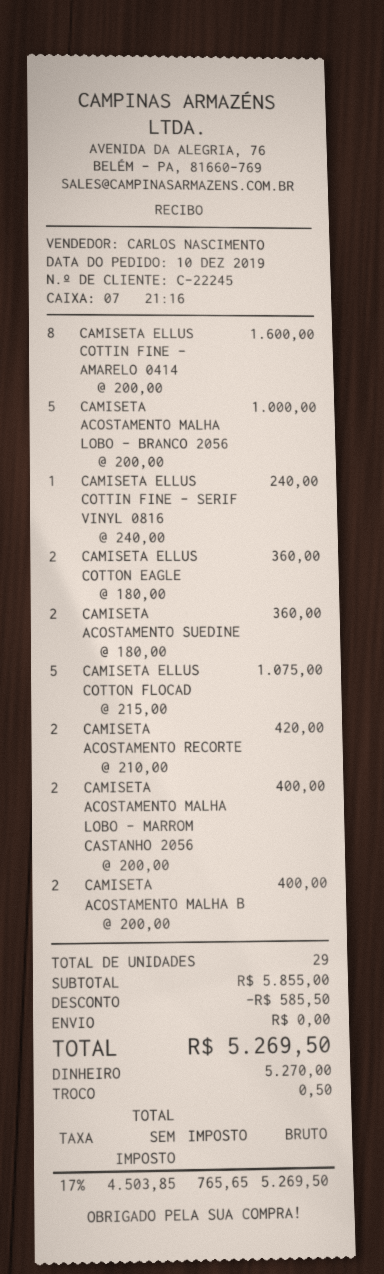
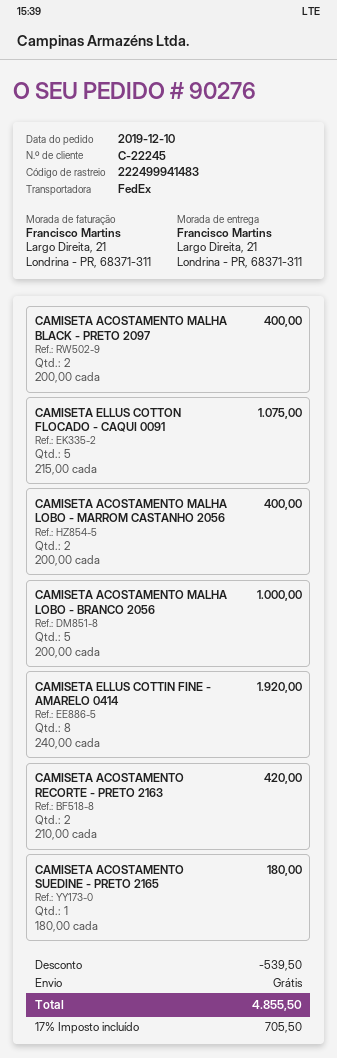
CAMISETA ELLUS COTTIN FINE - AMARELO 0414: 8 x 200.00 = 1600.00 -> 8 x 240.00 = 1920.00
CAMISETA ELLUS COTTIN FINE - SERIF VINYL 0816: 1 x 240.00 = 240.00 -> none
CAMISETA ELLUS COTTON EAGLE: 2 x 180.00 = 360.00 -> none
CAMISETA ACOSTAMENTO SUEDINE: 2 x 180.00 = 360.00 -> 1 x 180.00 = 180.00
discount: 585.50 -> 539.50
tax: 17% = 765.65 -> 17% = 705.50
total: 5269.50 -> 4855.50

